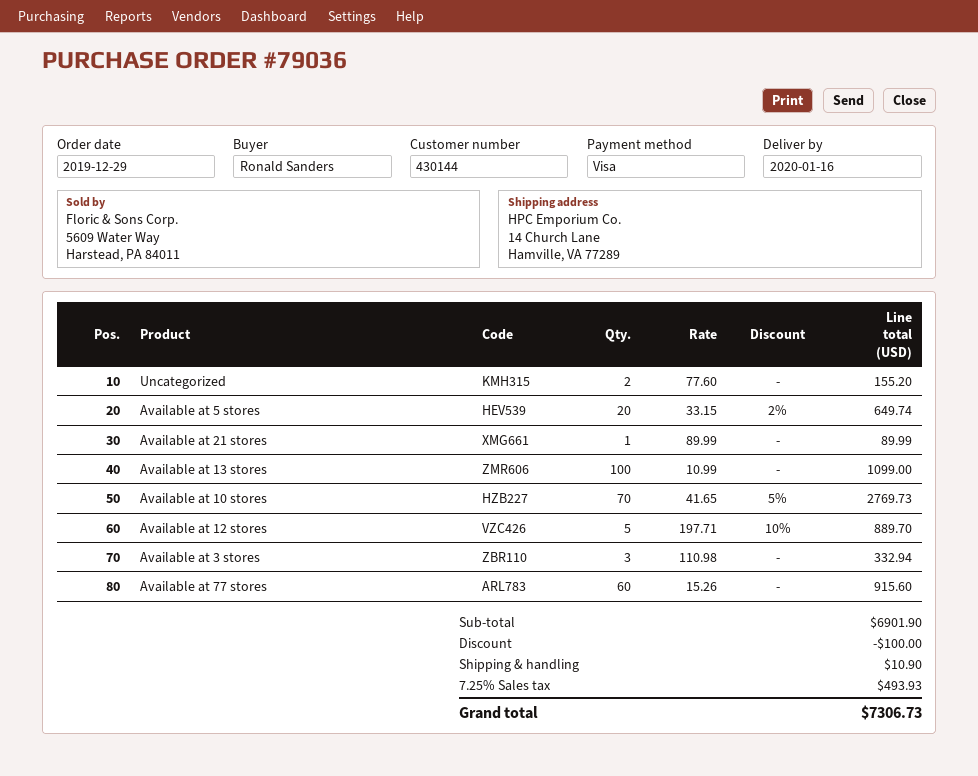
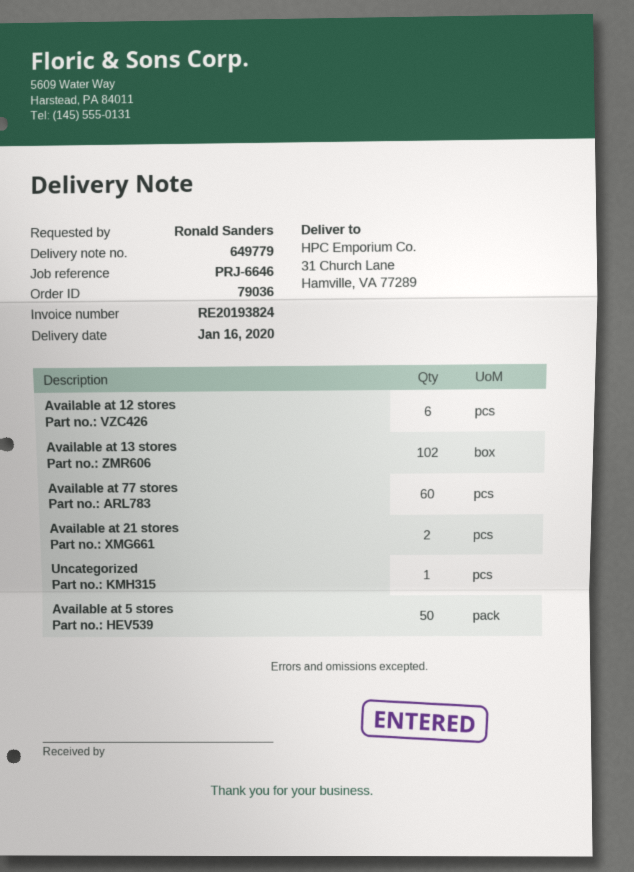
ship to: 14 Church Lane, Hamville, VA 77289 -> 31 Church Lane, Hamville, VA 77289
Uncategorized: 2 -> 1
Available at 5 stores: 20 -> 50
Available at 21 stores: 1 -> 2
Available at 13 stores: 100 -> 102
Available at 10 stores: 70 -> none
Available at 12 stores: 5 -> 6
Available at 3 stores: 3 -> none

